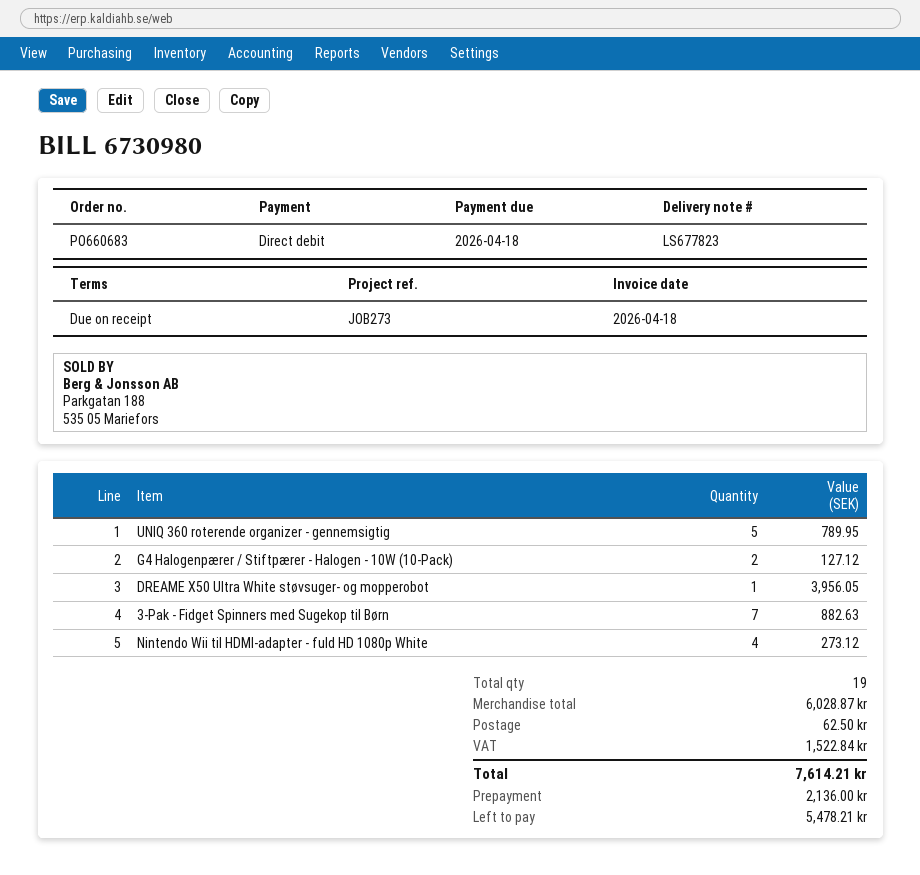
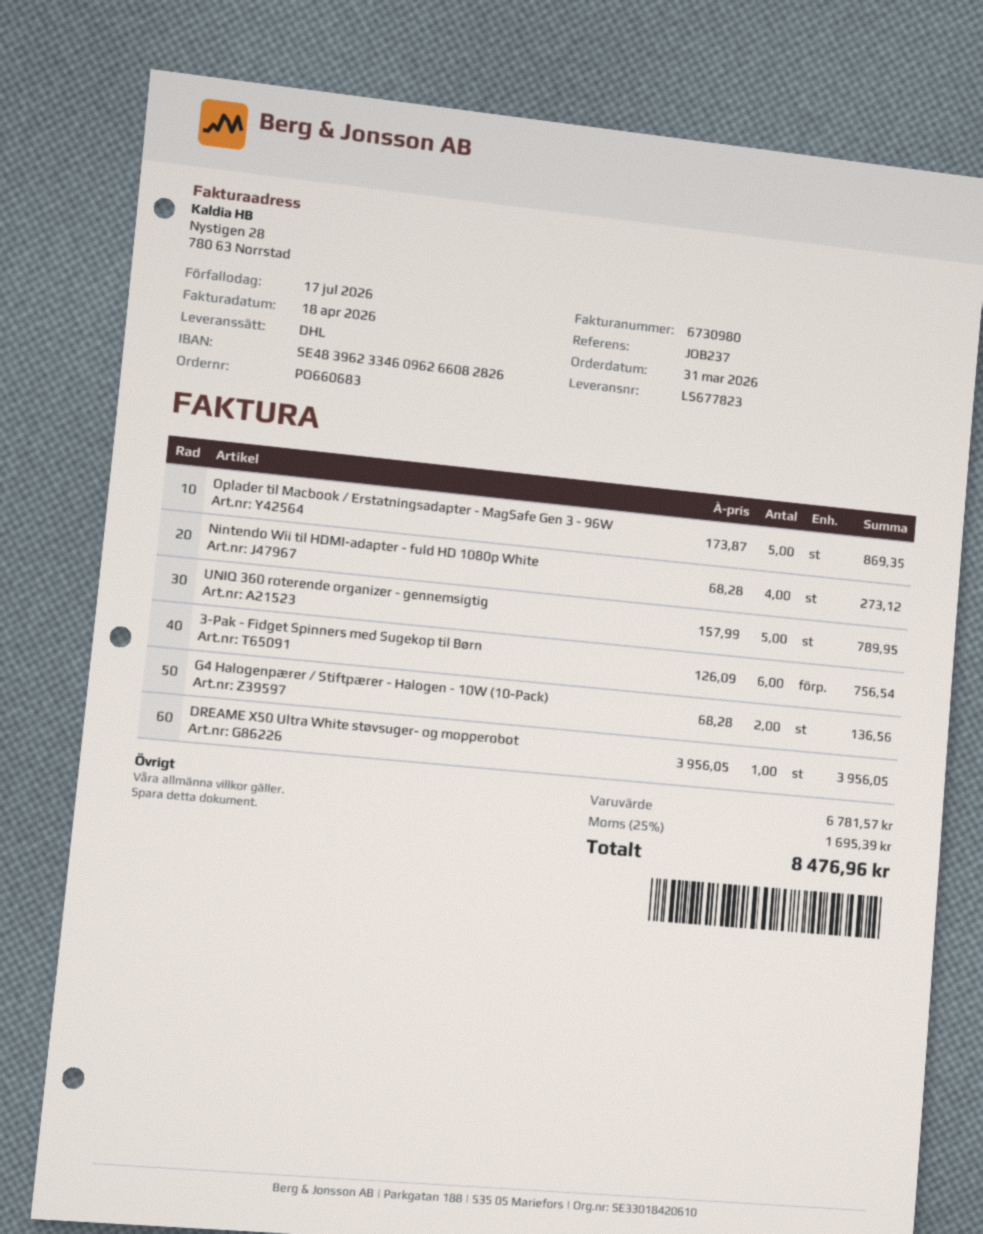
due date: 2026-04-18 -> 2026-07-17
reference: JOB273 -> JOB237
G4 Halogenpærer / Stiftpærer - Halogen - 10W (10-Pack): 2 for 127.12 -> 2 for 136.56
3-Pak - Fidget Spinners med Sugekop til Børn: 7 for 882.63 -> 6 for 756.54
Oplader til Macbook / Erstatningsadapter - MagSafe Gen 3 - 96W: none -> 5 for 869.35
subtotal: 6028.87 -> 6781.57
shipping: 62.50 -> none
tax: 1522.84 -> 1695.39
total: 7614.21 -> 8476.96

